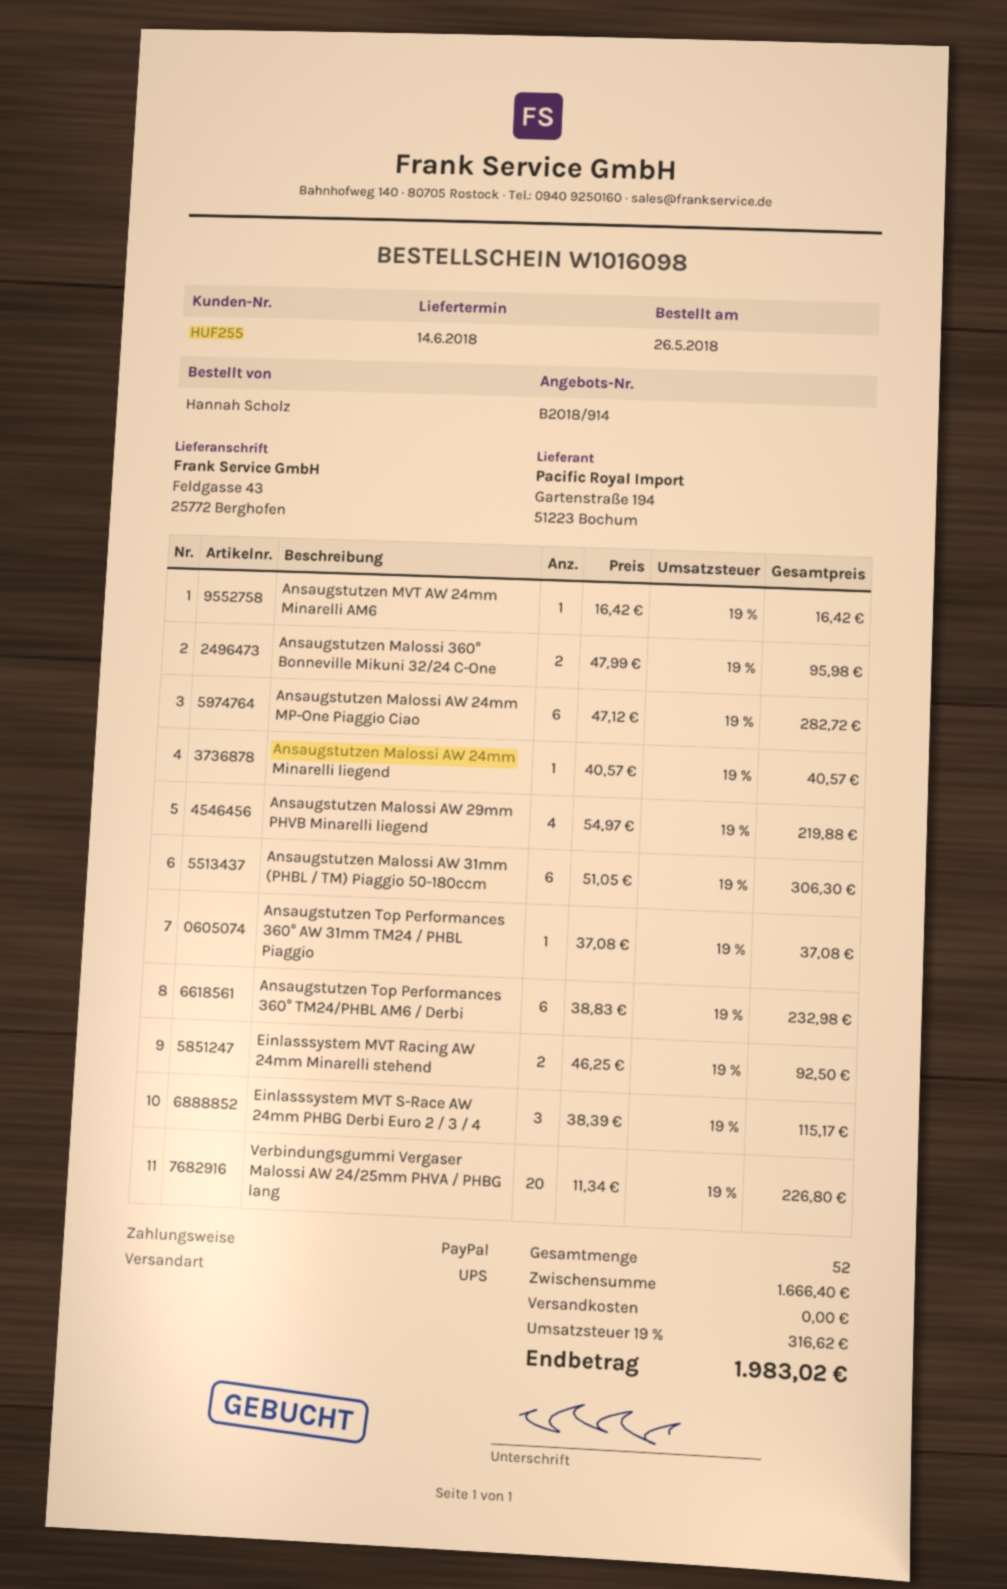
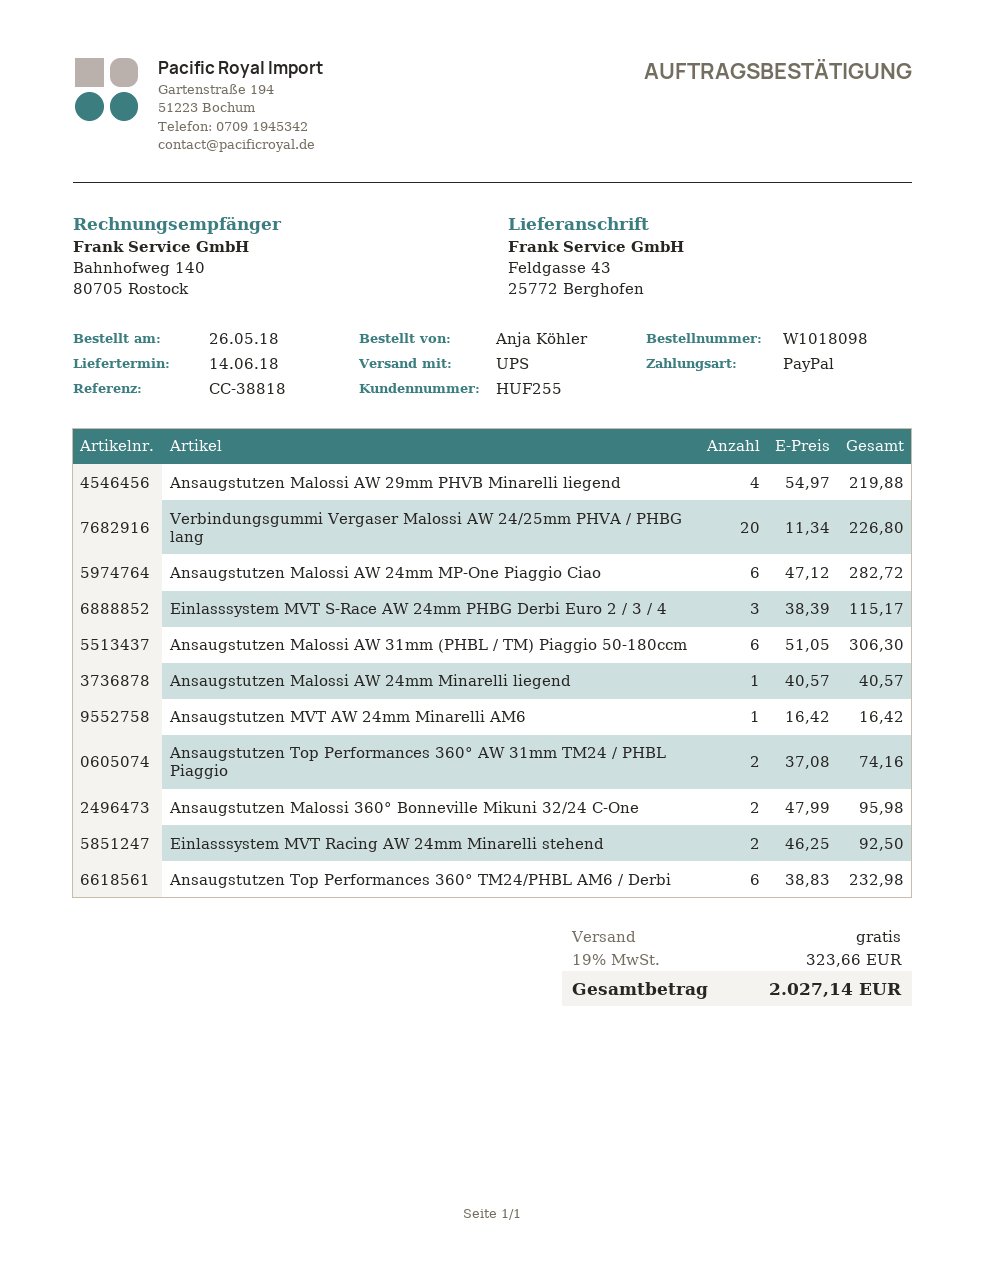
order number: W1016098 -> W1018098
ordered by: Hannah Scholz -> Anja Köhler
Ansaugstutzen Top Performances 360° AW 31mm TM24 / PHBL Piaggio: 1 x 37.08 = 37.08 -> 2 x 37.08 = 74.16
tax: 19% = 316.62 -> 19% = 323.66
total: 1983.02 -> 2027.14

